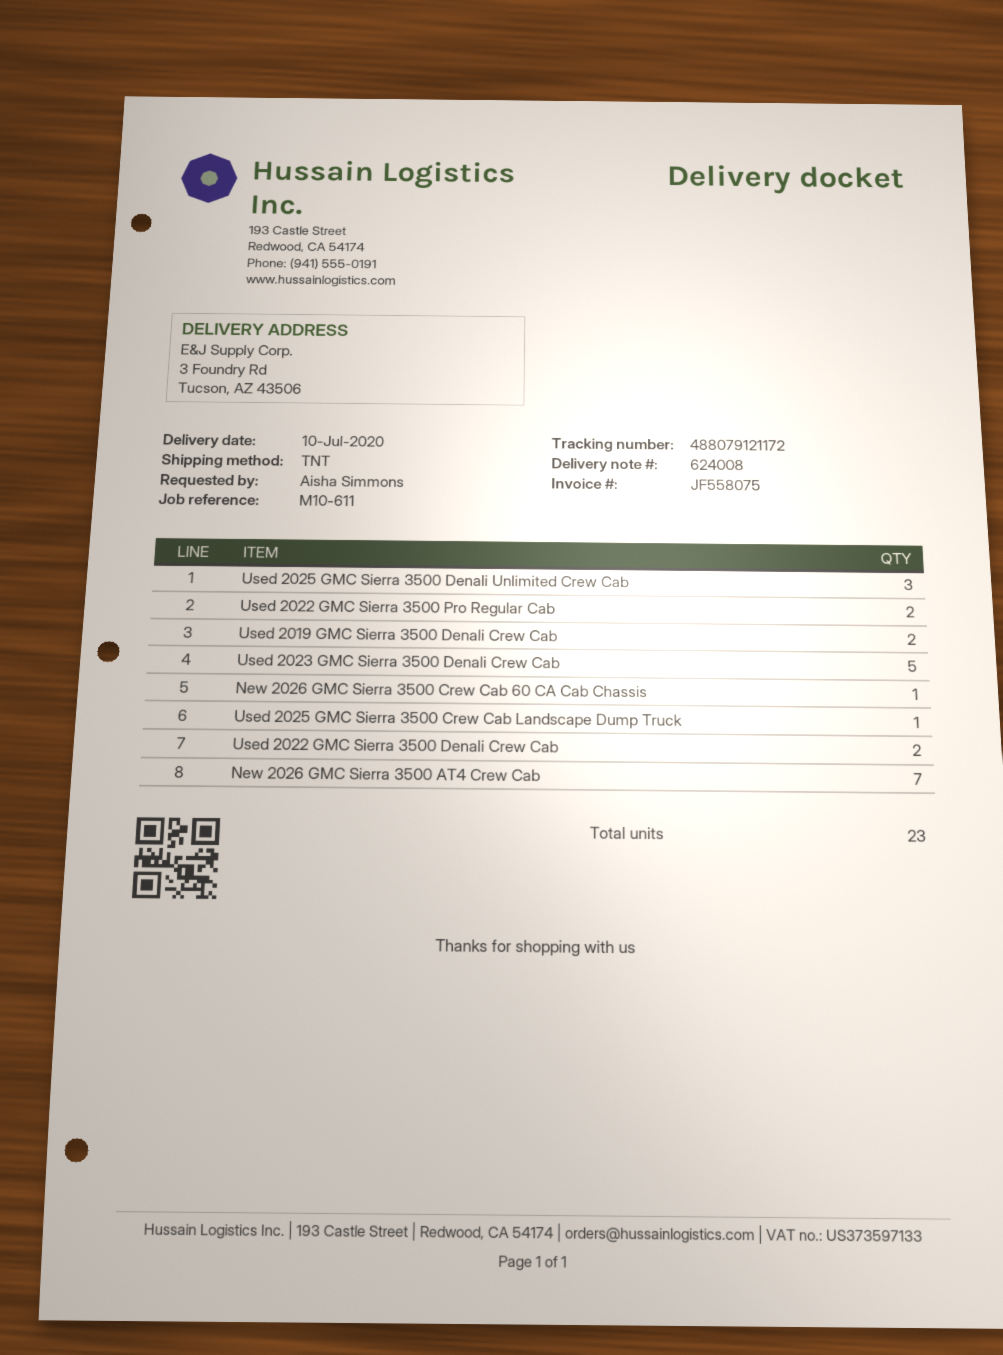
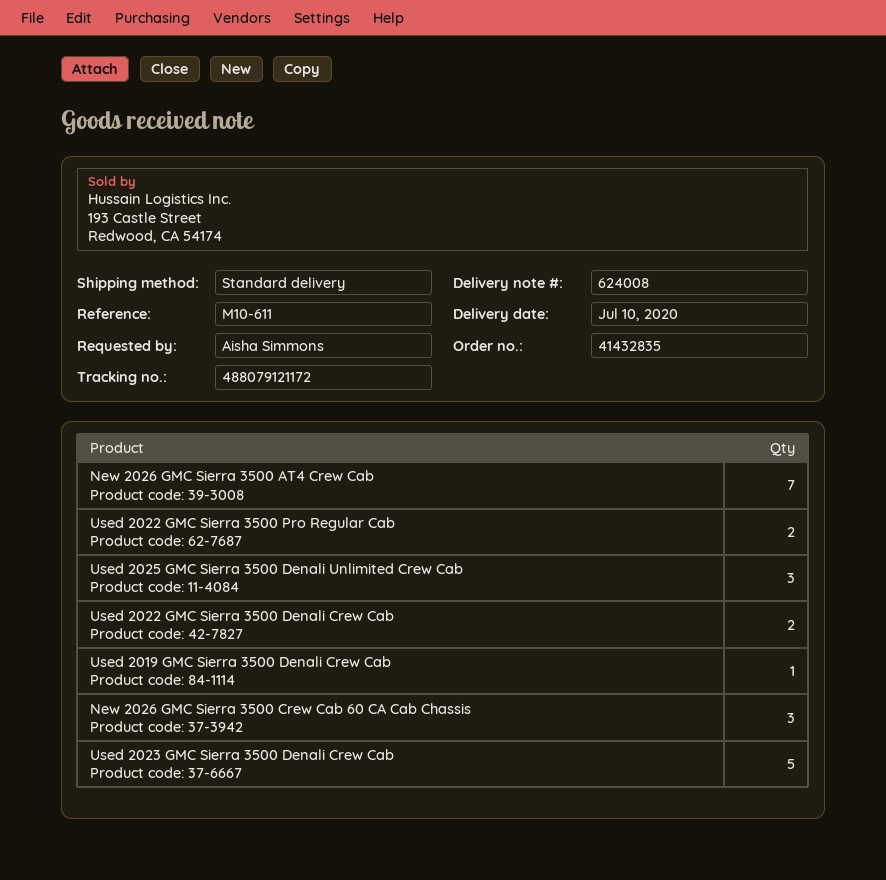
shipping method: TNT -> standard
Used 2019 GMC Sierra 3500 Denali Crew Cab: 2 -> 1
New 2026 GMC Sierra 3500 Crew Cab 60 CA Cab Chassis: 1 -> 3
Used 2025 GMC Sierra 3500 Crew Cab Landscape Dump Truck: 1 -> none

